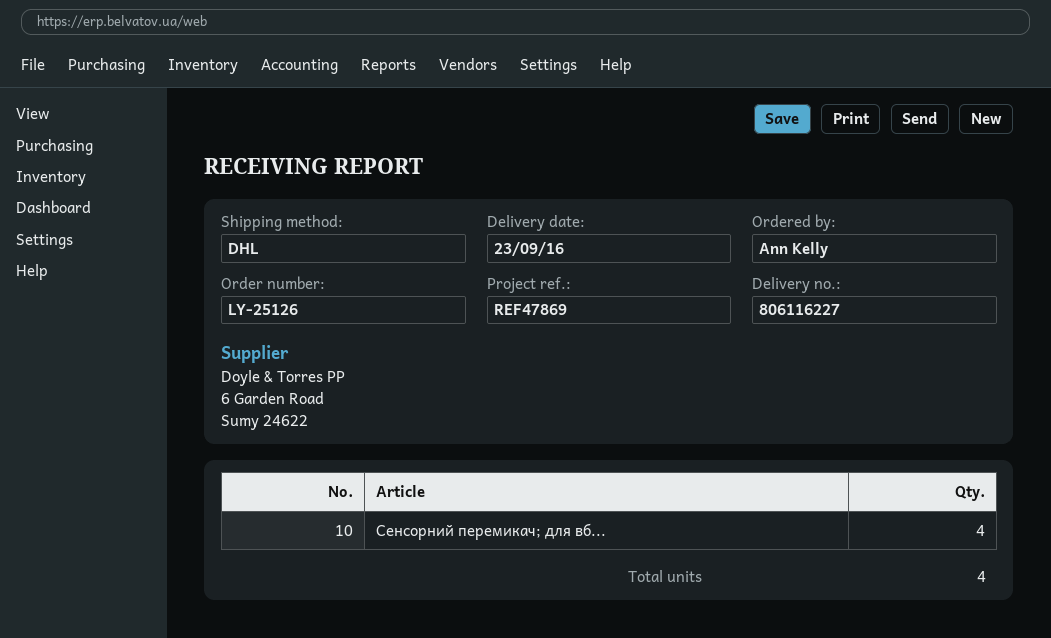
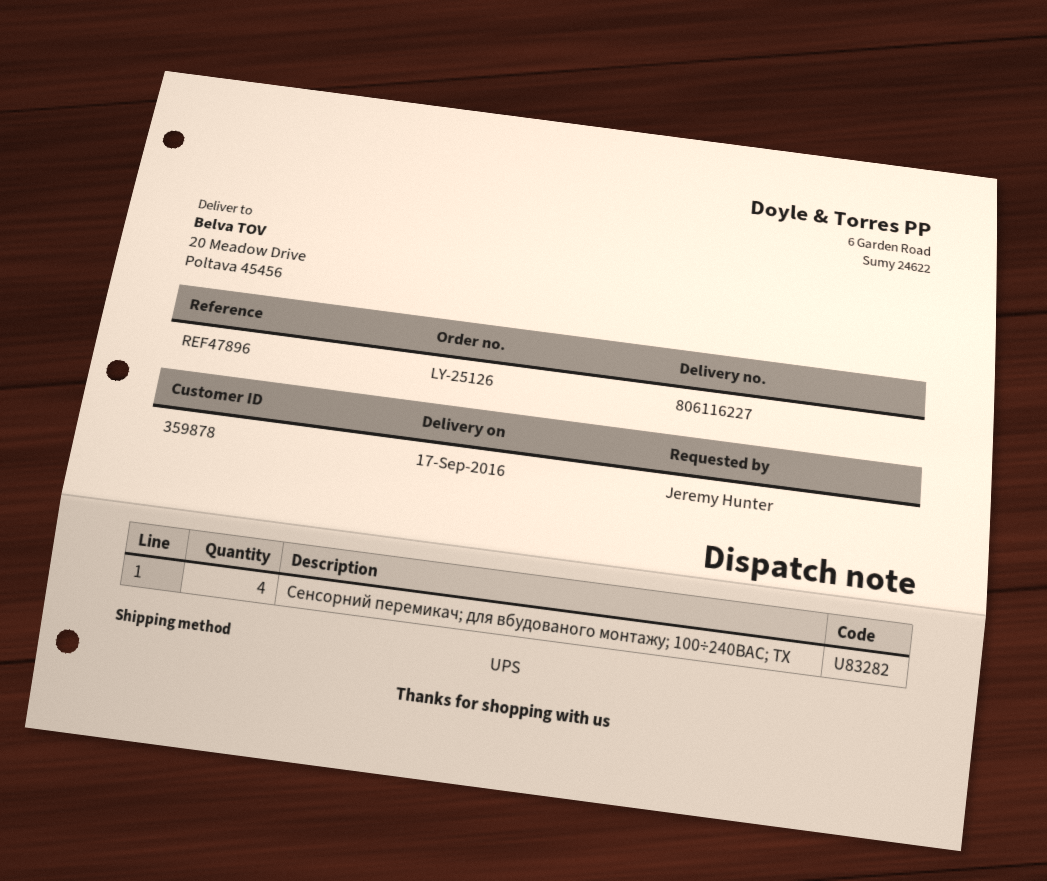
delivery date: 2016-09-23 -> 2016-09-17
reference: REF47869 -> REF47896
ordered by: Ann Kelly -> Jeremy Hunter
shipping method: DHL -> UPS

